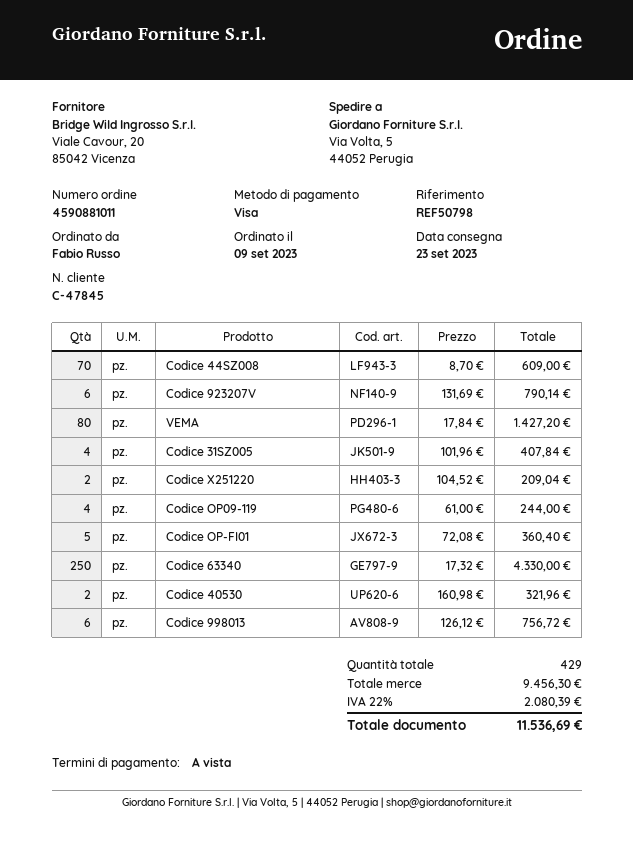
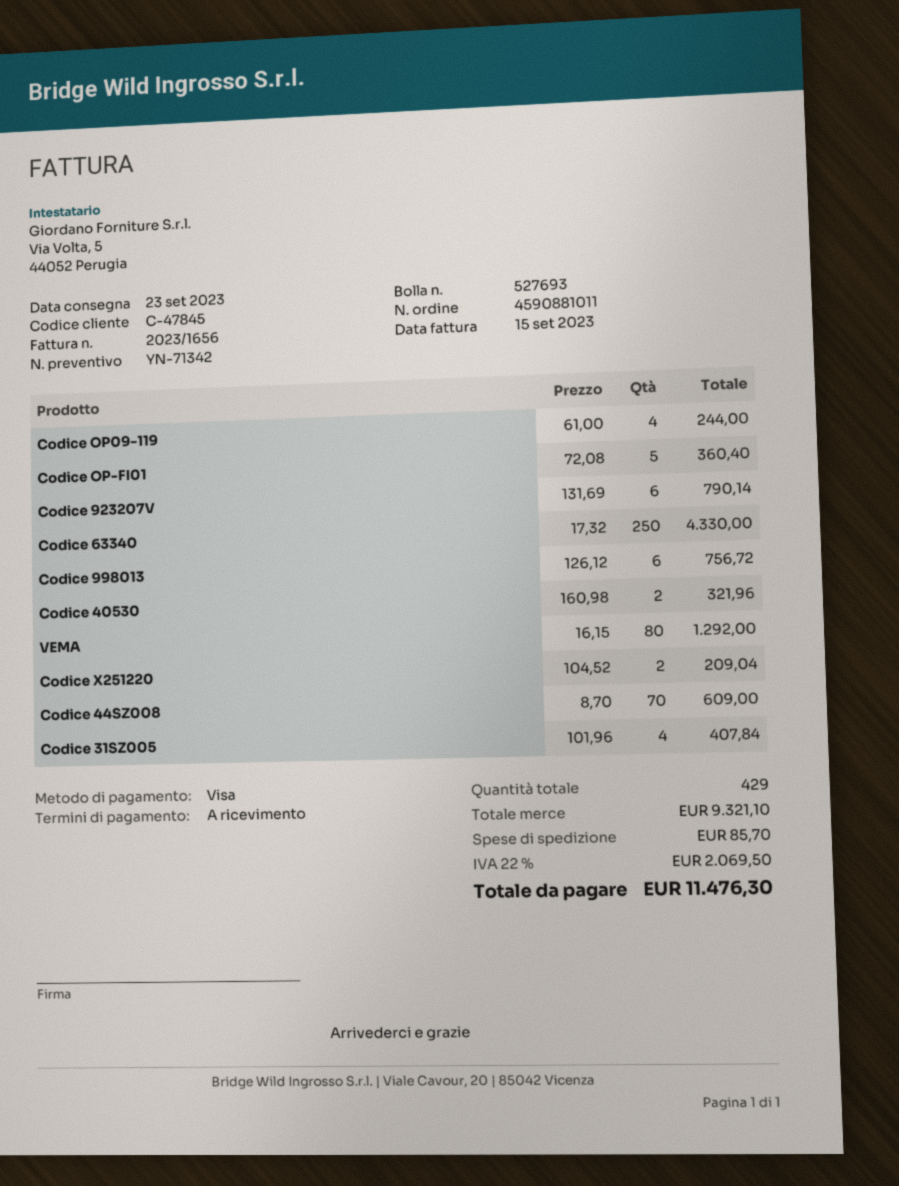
VEMA: 80 x 17.84 = 1427.20 -> 80 x 16.15 = 1292.00
subtotal: 9456.30 -> 9321.10
shipping: none -> 85.70
tax: 22% = 2080.39 -> 22% = 2069.50
total: 11536.69 -> 11476.30

